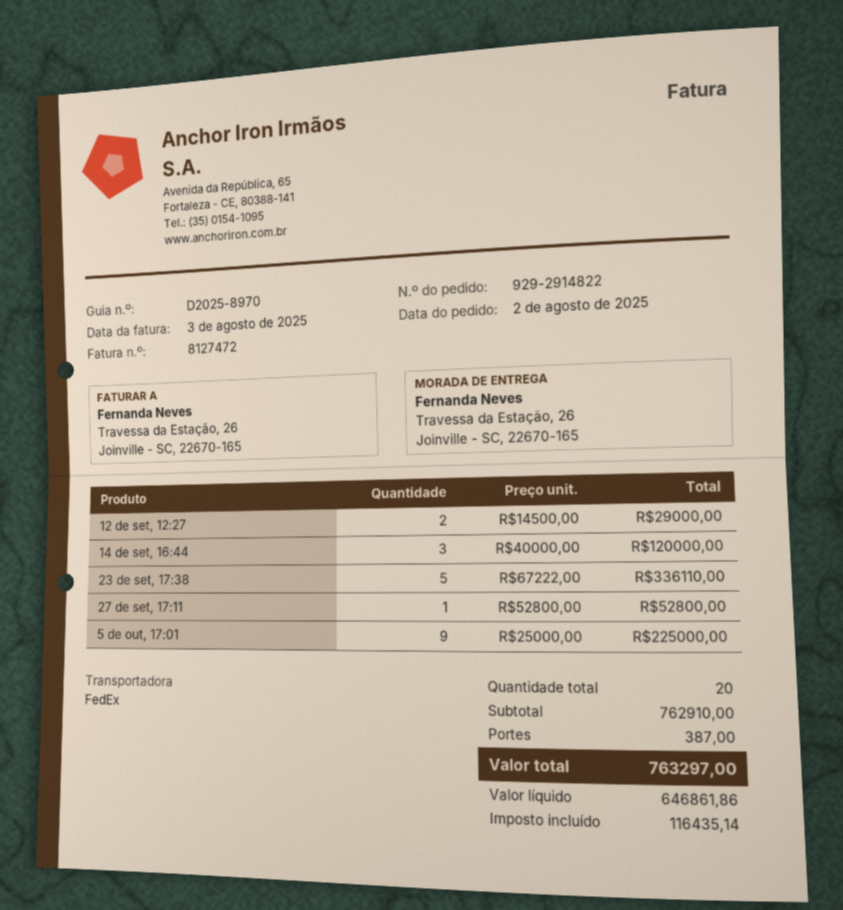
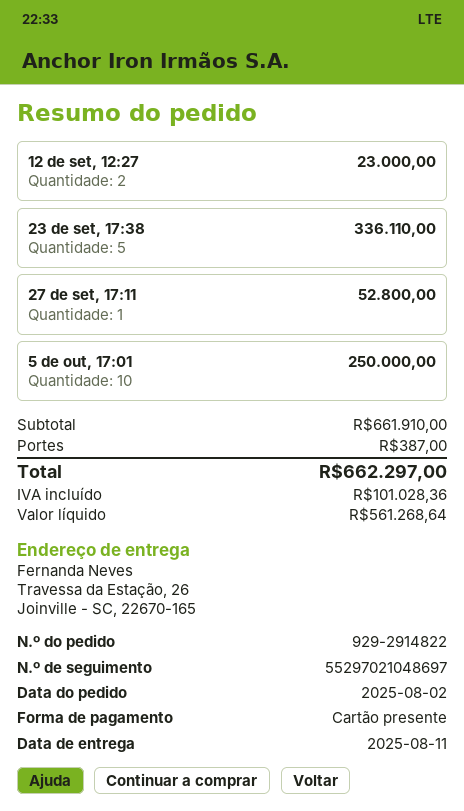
12 de set, 12:27: 2 for 29000.00 -> 2 for 23000.00
14 de set, 16:44: 3 for 120000.00 -> none
5 de out, 17:01: 9 for 225000.00 -> 10 for 250000.00
subtotal: 762910.00 -> 661910.00
net: 646861.86 -> 561268.64
tax: 116435.14 -> 101028.36
total: 763297.00 -> 662297.00

